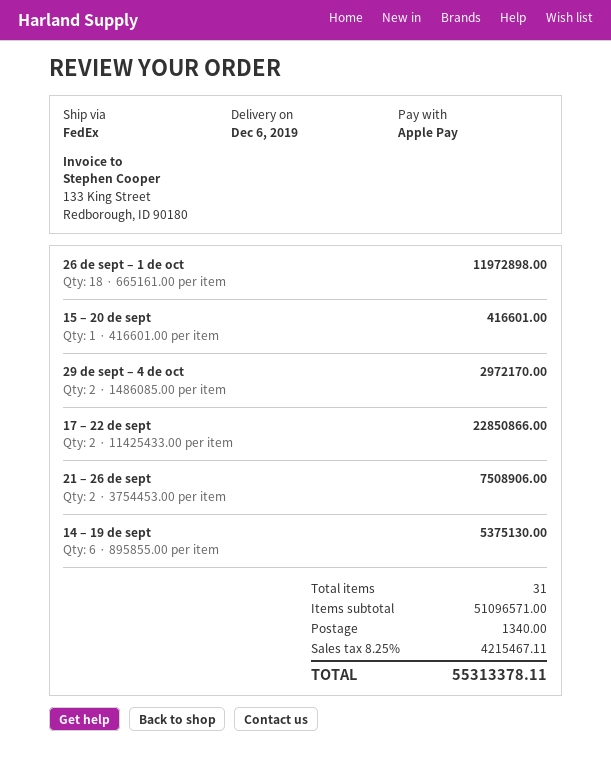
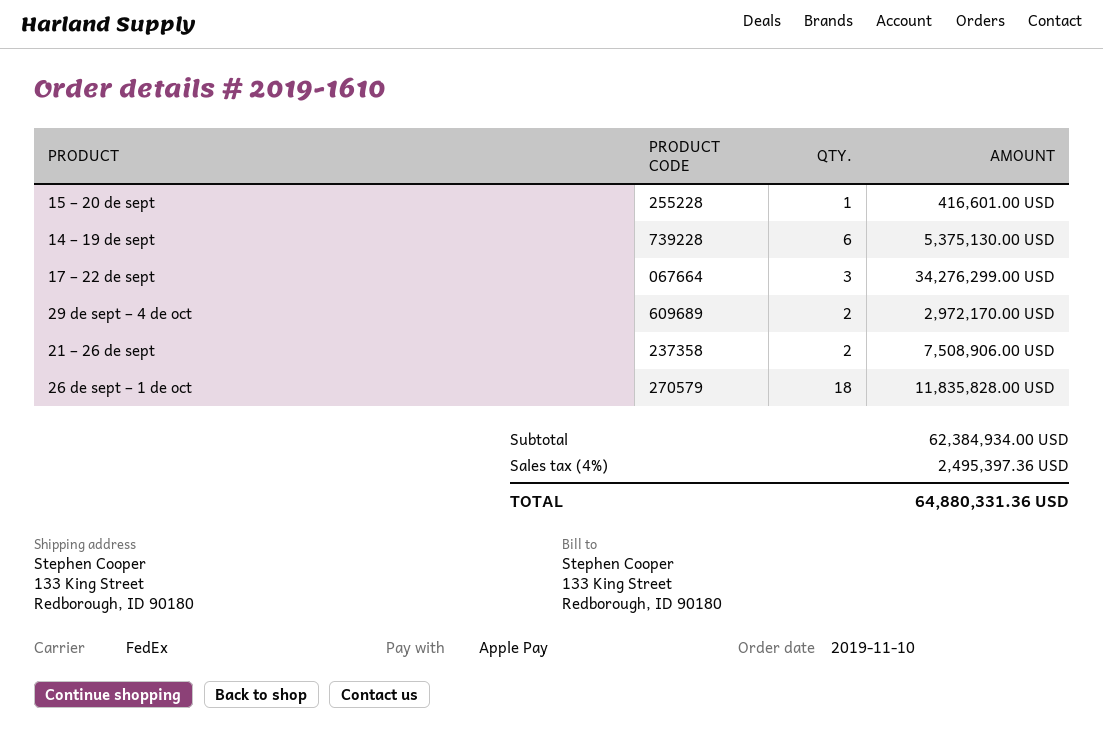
26 de sept – 1 de oct: 18 for 11972898.00 -> 18 for 11835828.00
17 – 22 de sept: 2 for 22850866.00 -> 3 for 34276299.00
subtotal: 51096571.00 -> 62384934.00
shipping: 1340.00 -> none
tax: 8.25% = 4215467.11 -> 4% = 2495397.36
total: 55313378.11 -> 64880331.36

